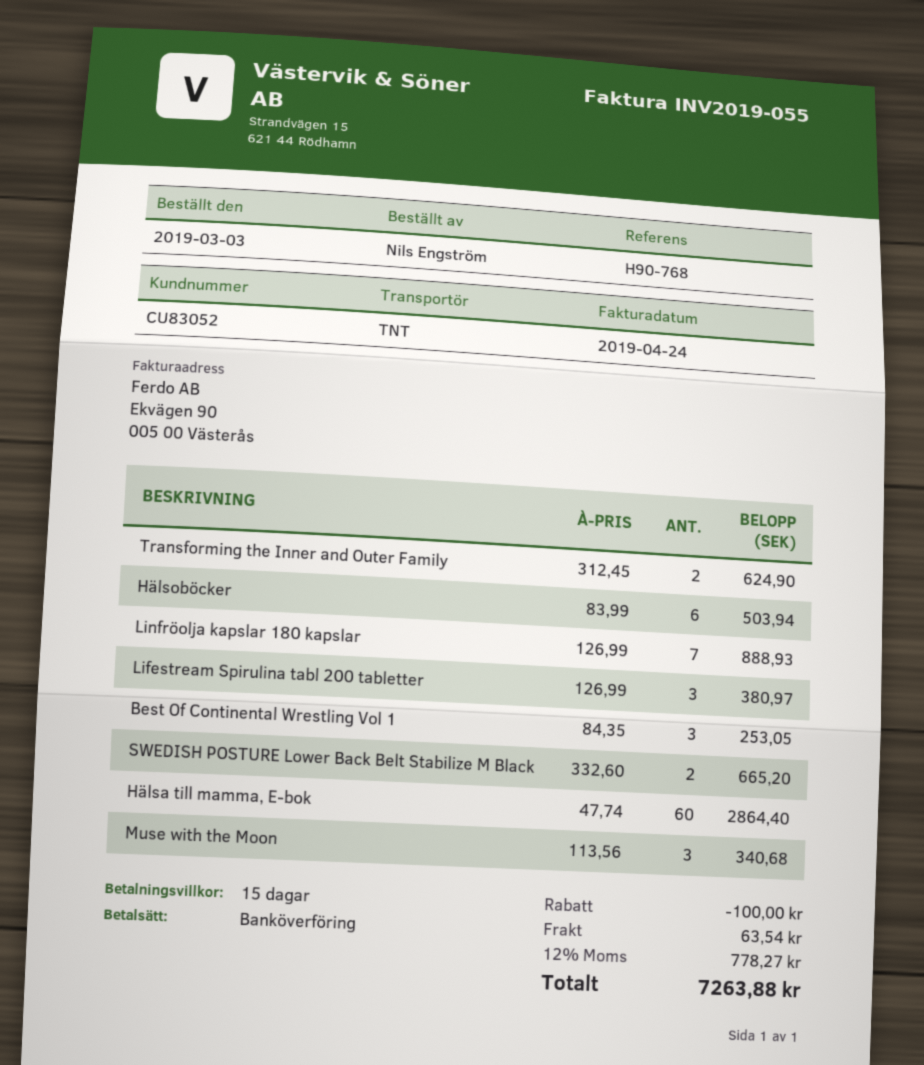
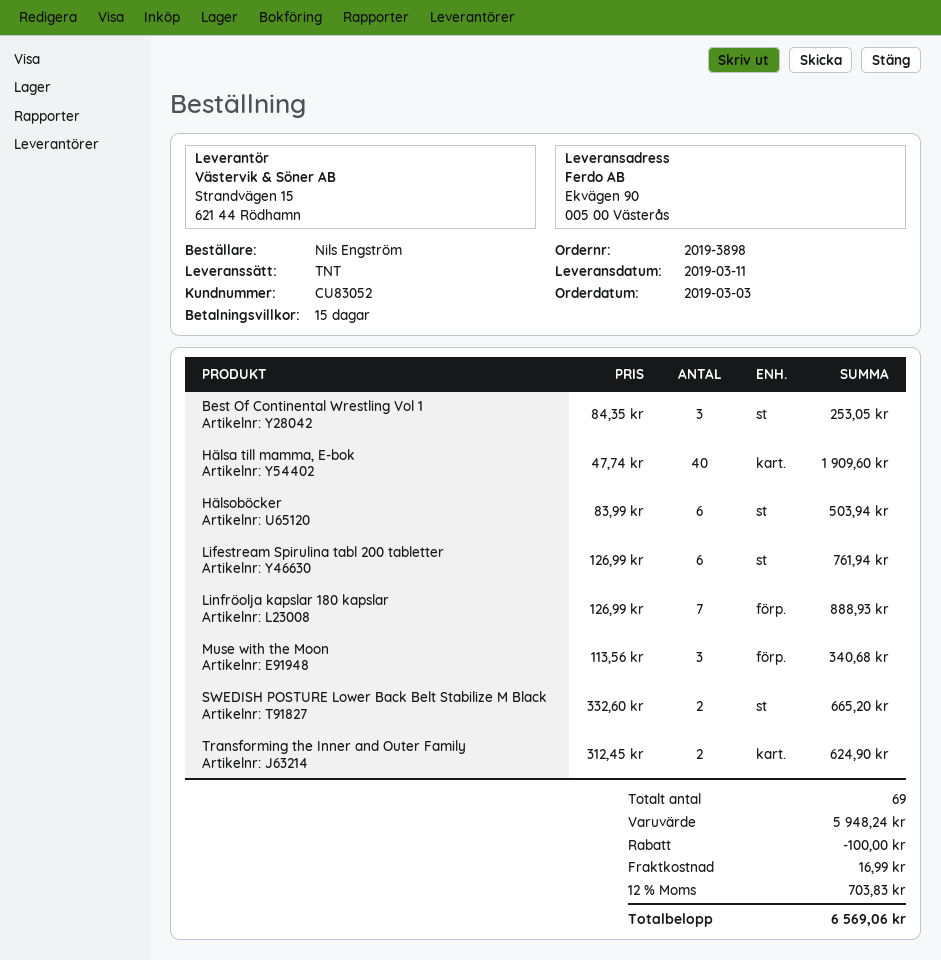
Lifestream Spirulina tabl 200 tabletter: 3 x 126.99 = 380.97 -> 6 x 126.99 = 761.94
Hälsa till mamma, E-bok: 60 x 47.74 = 2864.40 -> 40 x 47.74 = 1909.60
shipping: 63.54 -> 16.99
tax: 12% = 778.27 -> 12% = 703.83
total: 7263.88 -> 6569.06

